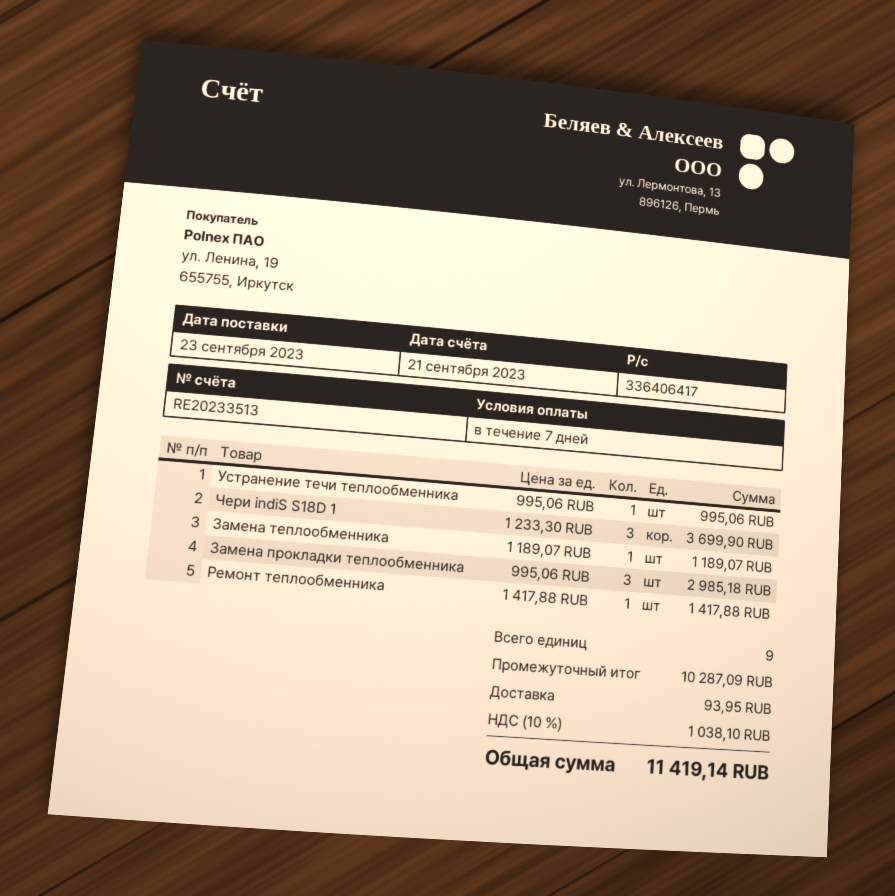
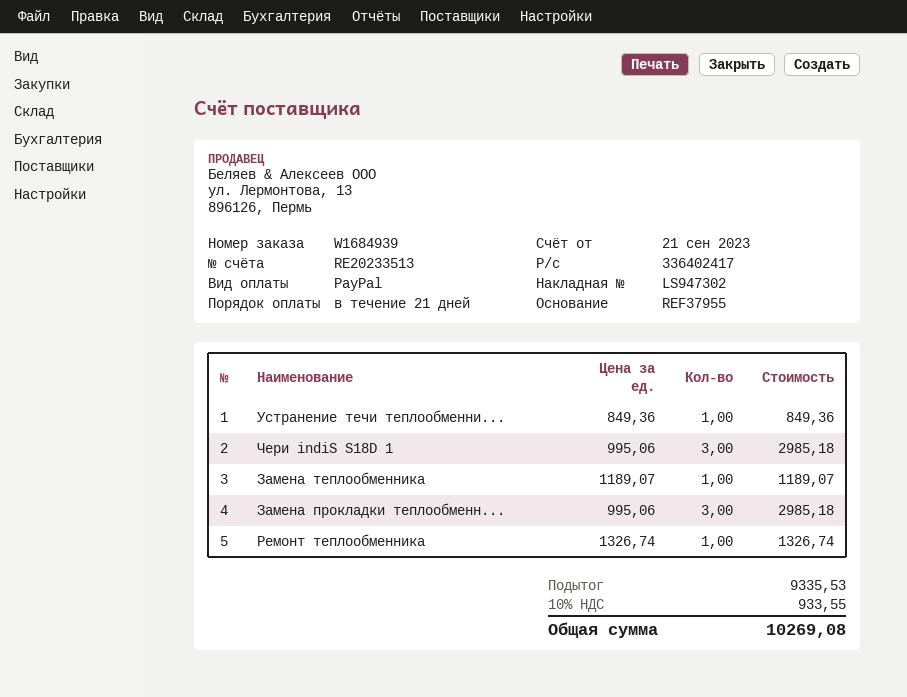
payment terms: 7 days -> 21 days
bank account: 336406417 -> 336402417
Устранение течи теплообменника: 1 x 995.06 = 995.06 -> 1 x 849.36 = 849.36
Чери indiS S18D 1: 3 x 1233.30 = 3699.90 -> 3 x 995.06 = 2985.18
Ремонт теплообменника: 1 x 1417.88 = 1417.88 -> 1 x 1326.74 = 1326.74
subtotal: 10287.09 -> 9335.53
shipping: 93.95 -> none
tax: 10% = 1038.10 -> 10% = 933.55
total: 11419.14 -> 10269.08

